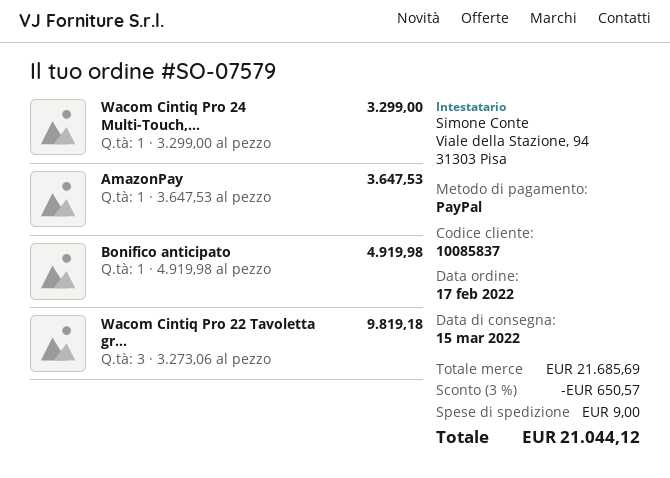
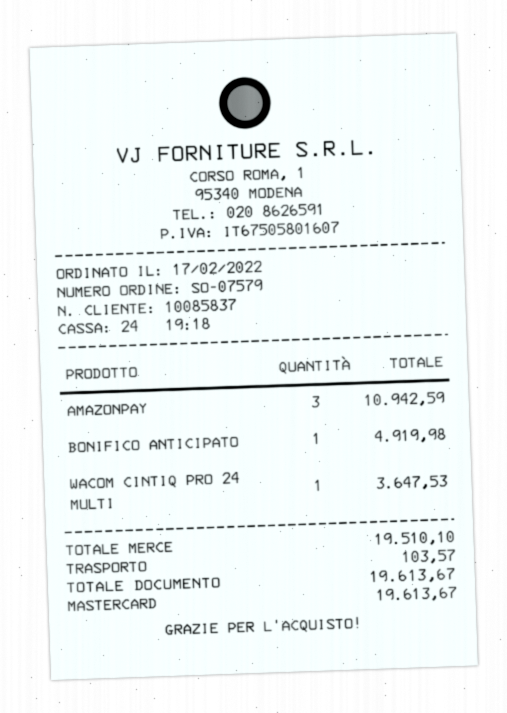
payment method: PayPal -> Mastercard
Wacom Cintiq Pro 24 Multi-Touch,...: 1 for 3299.00 -> 1 for 3647.53
AmazonPay: 1 for 3647.53 -> 3 for 10942.59
Wacom Cintiq Pro 22 Tavoletta gr...: 3 for 9819.18 -> none
subtotal: 21685.69 -> 19510.10
discount: 3% = 650.57 -> none
shipping: 9.00 -> 103.57
total: 21044.12 -> 19613.67

